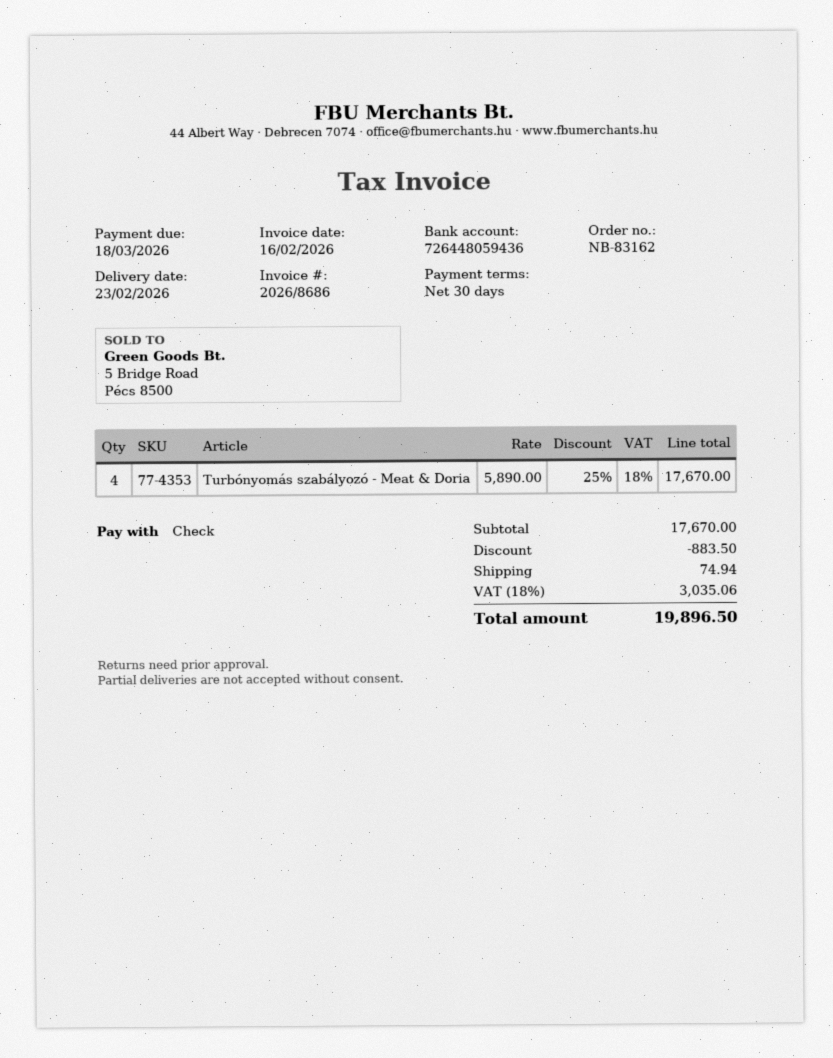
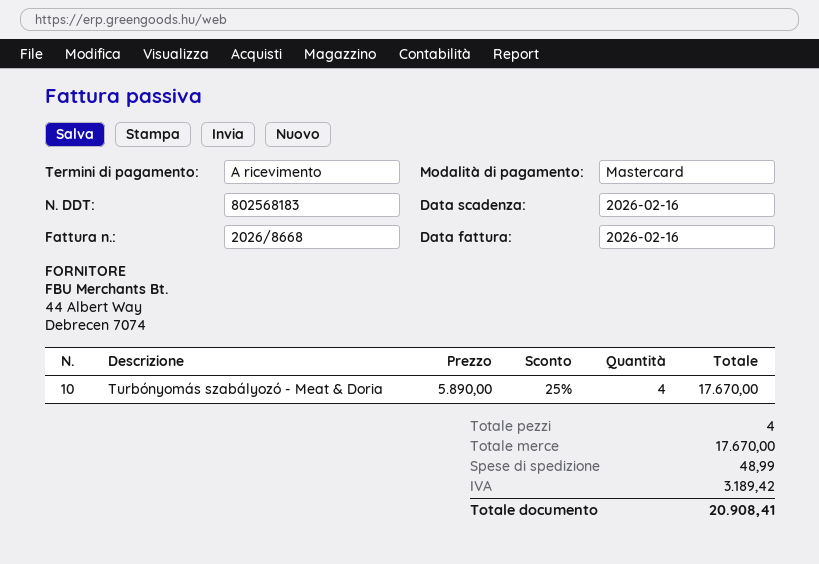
invoice number: 2026/8686 -> 2026/8668
payment terms: 30 days -> on receipt
due date: 2026-03-18 -> 2026-02-16
payment method: cheque -> Mastercard
discount: 883.50 -> none
shipping: 74.94 -> 48.99
tax: 3035.06 -> 3189.42
total: 19896.50 -> 20908.41

